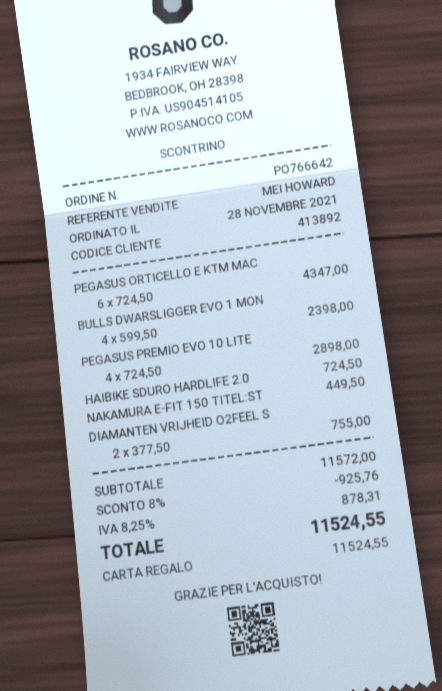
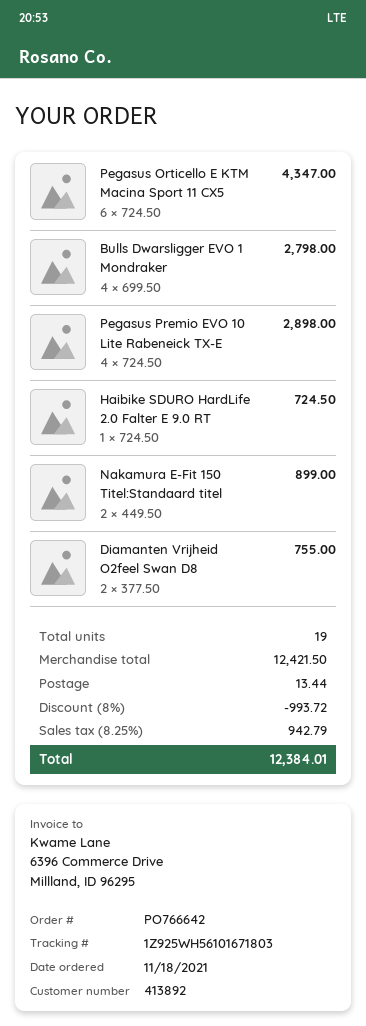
order date: 2021-11-28 -> 2021-11-18
BULLS DWARSLIGGER EVO 1 MON: 4 x 599.50 = 2398.00 -> 4 x 699.50 = 2798.00
NAKAMURA E-FIT 150 TITEL:ST: 1 x 449.50 = 449.50 -> 2 x 449.50 = 899.00
subtotal: 11572.00 -> 12421.50
discount: 8% = 925.76 -> 8% = 993.72
shipping: none -> 13.44
tax: 8.25% = 878.31 -> 8.25% = 942.79
total: 11524.55 -> 12384.01

